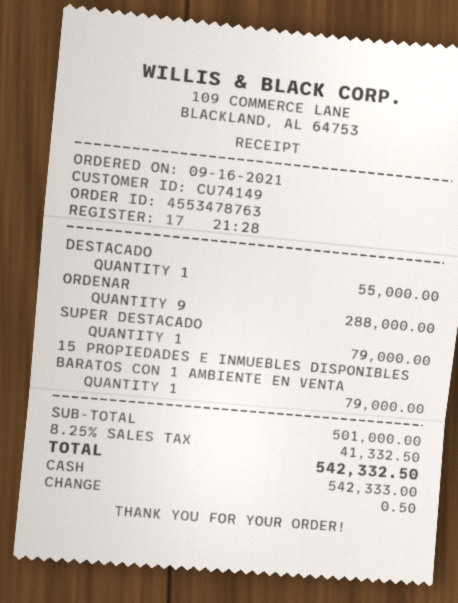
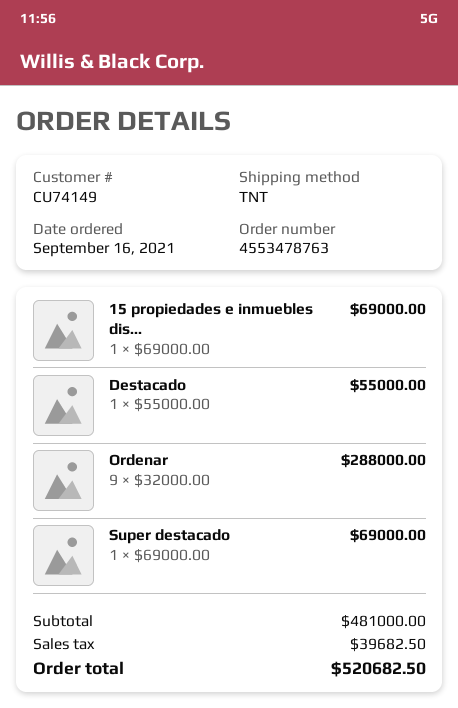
SUPER DESTACADO: 1 for 79000.00 -> 1 for 69000.00
15 PROPIEDADES E INMUEBLES DISPONIBLES BARATOS CON 1 AMBIENTE EN VENTA: 1 for 79000.00 -> 1 for 69000.00
subtotal: 501000.00 -> 481000.00
tax: 41332.50 -> 39682.50
total: 542332.50 -> 520682.50

